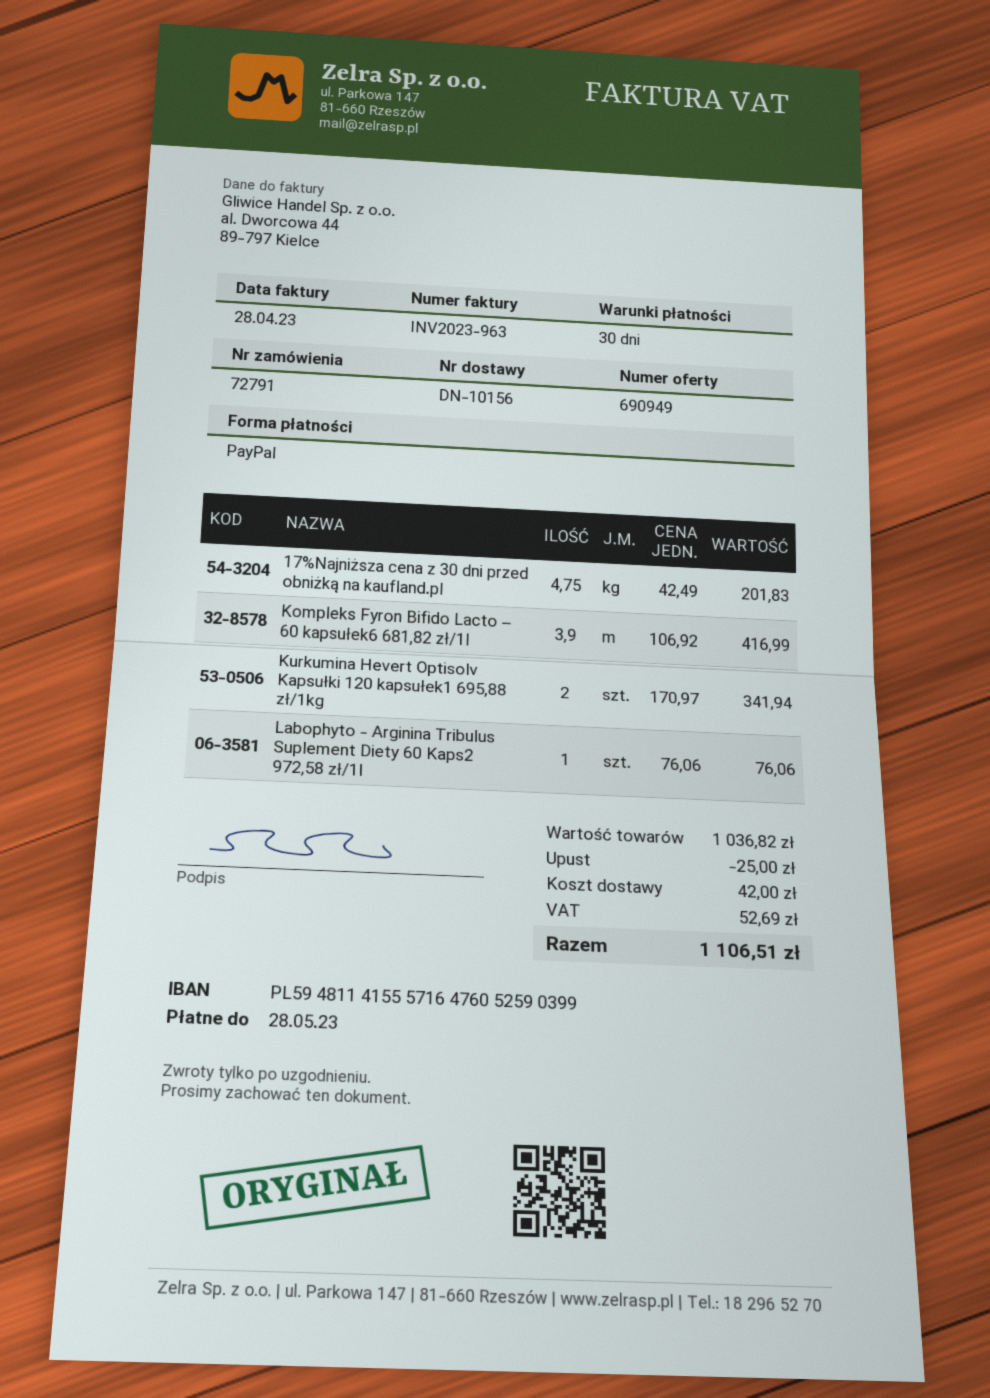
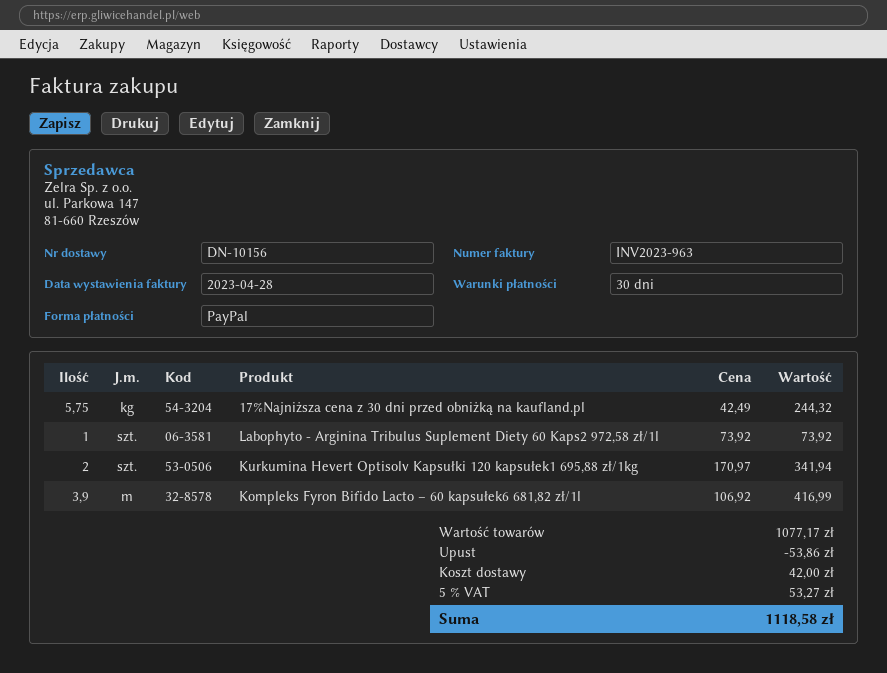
17%Najniższa cena z 30 dni przed obniżką na kaufland.pl: 4.75 x 42.49 = 201.83 -> 5.75 x 42.49 = 244.32
Labophyto - Arginina Tribulus Suplement Diety 60 Kaps2 972,58 zł/1l: 1 x 76.06 = 76.06 -> 1 x 73.92 = 73.92
subtotal: 1036.82 -> 1077.17
discount: 25.00 -> 53.86
tax: 52.69 -> 53.27
total: 1106.51 -> 1118.58

